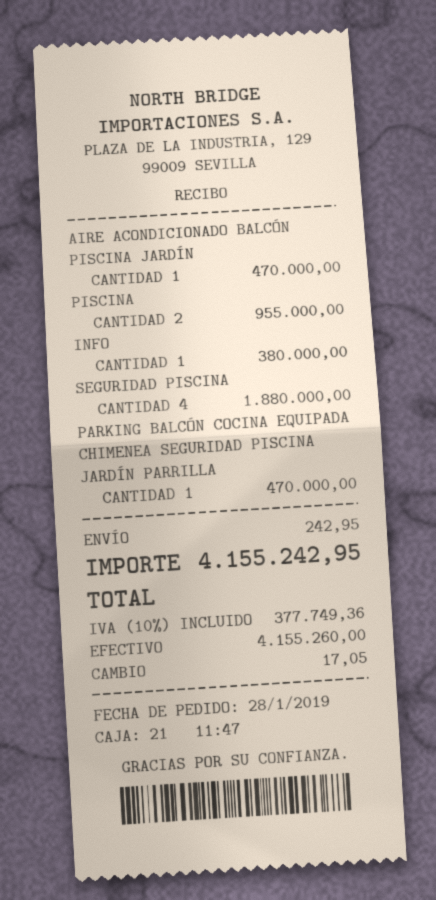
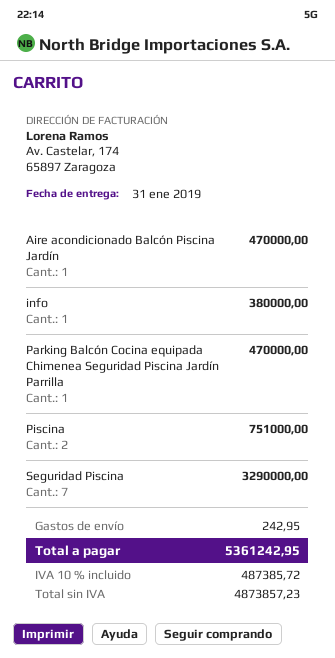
PISCINA: 2 for 955000.00 -> 2 for 751000.00
SEGURIDAD PISCINA: 4 for 1880000.00 -> 7 for 3290000.00
tax: 10% = 377749.36 -> 10% = 487385.72
total: 4155242.95 -> 5361242.95

